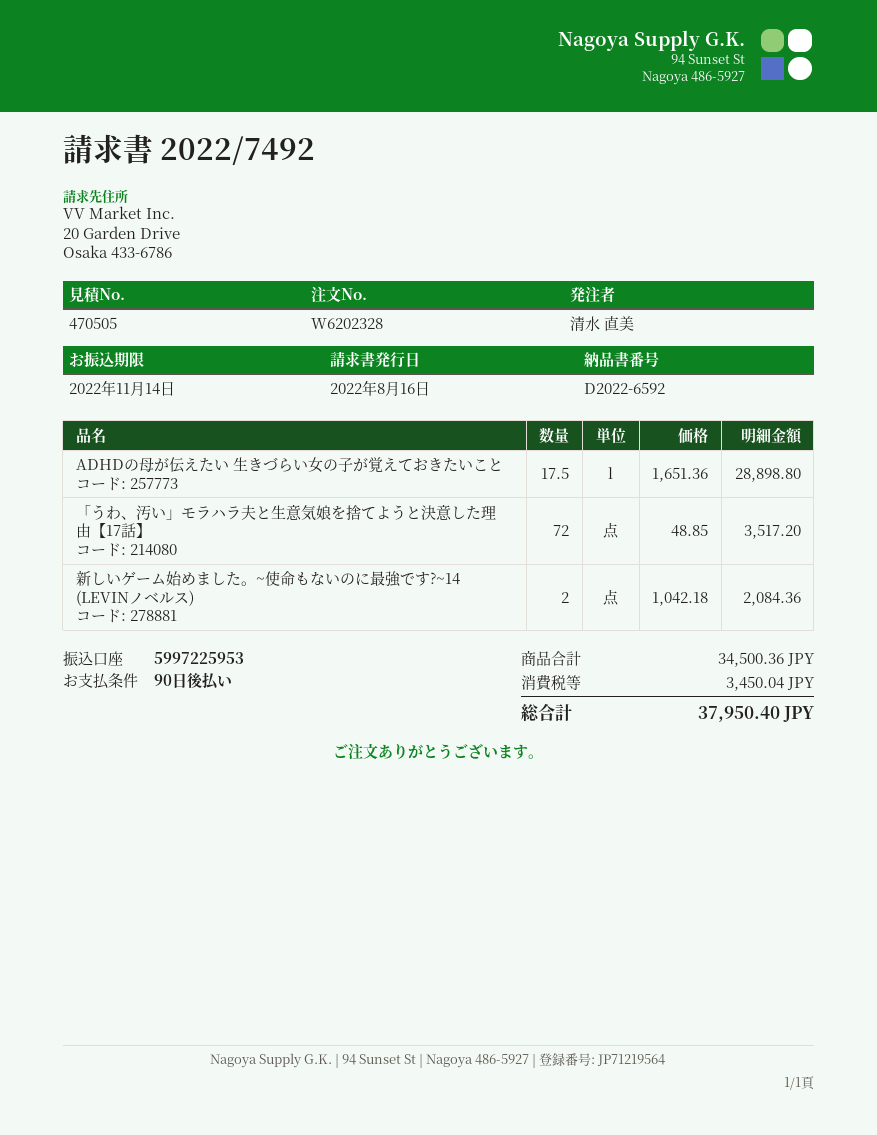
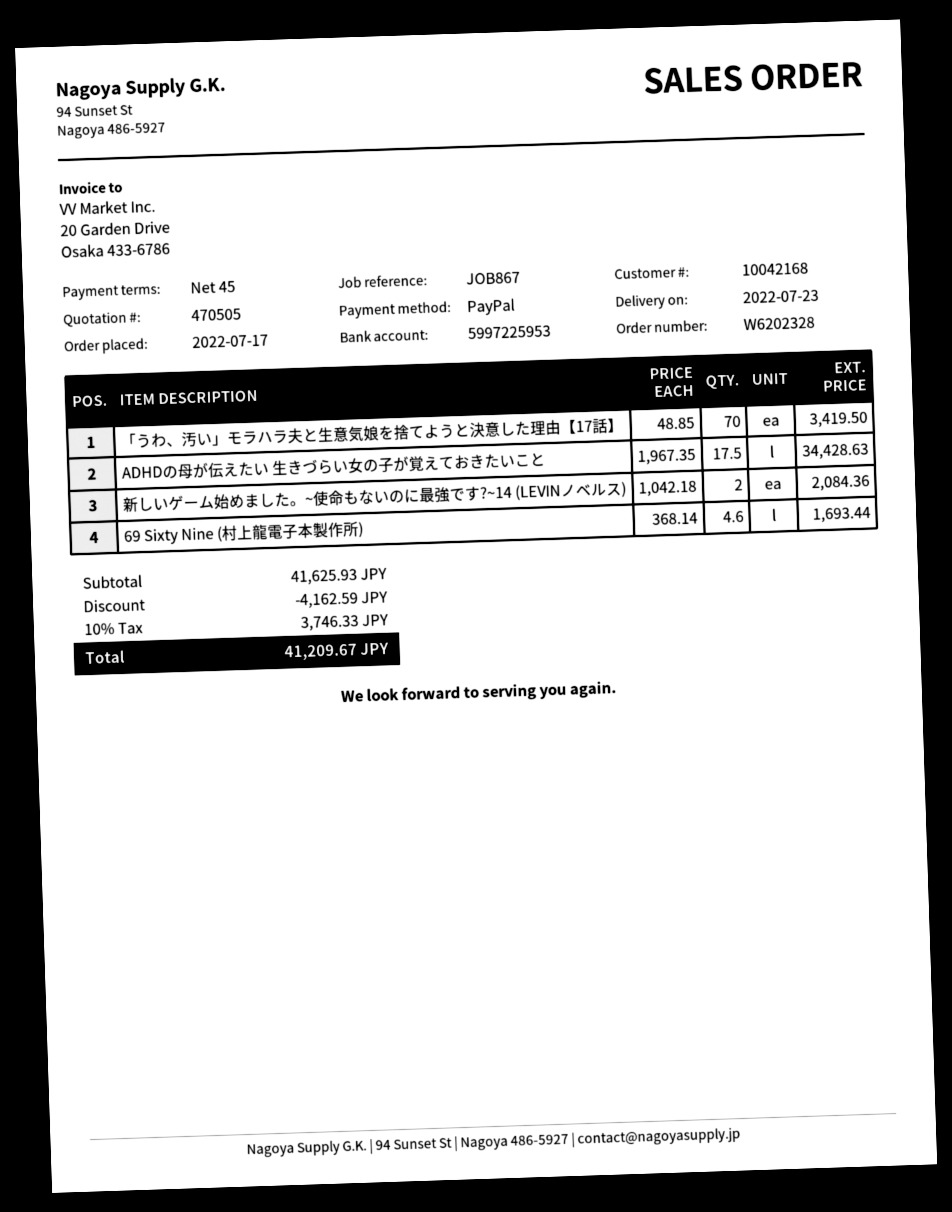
payment terms: 90 days -> 45 days
ADHDの母が伝えたい 生きづらい女の子が覚えておきたいこと: 17.5 x 1651.36 = 28898.80 -> 17.5 x 1967.35 = 34428.63
「うわ、汚い」モラハラ夫と生意気娘を捨てようと決意した理由【17話】: 72 x 48.85 = 3517.20 -> 70 x 48.85 = 3419.50
69 Sixty Nine (村上龍電子本製作所): none -> 4.6 x 368.14 = 1693.44
subtotal: 34500.36 -> 41625.93
discount: none -> 4162.59
tax: 3450.04 -> 3746.33
total: 37950.40 -> 41209.67

